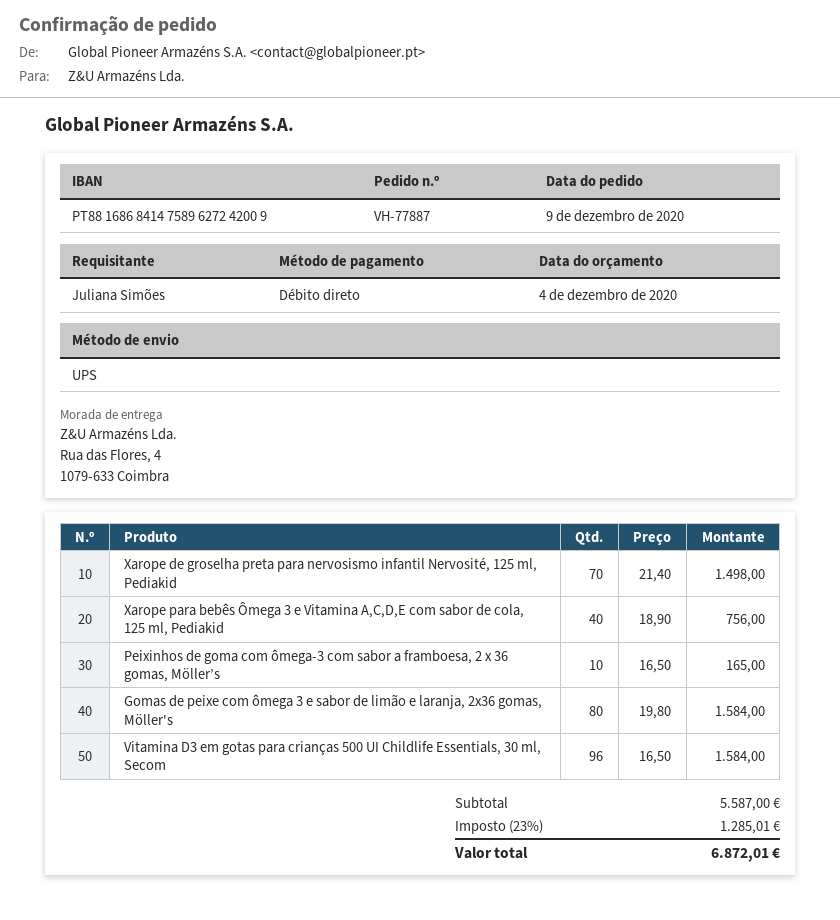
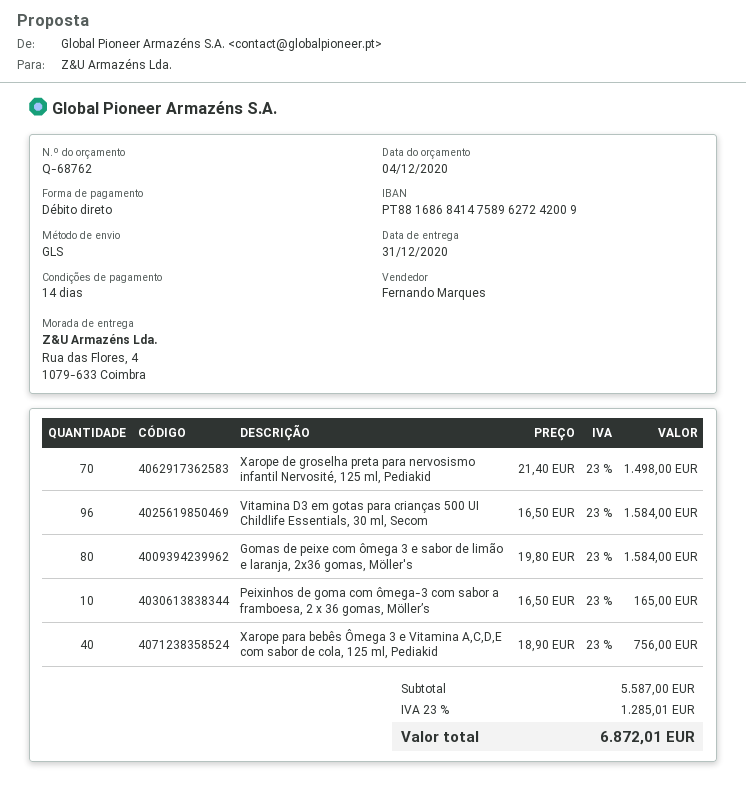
shipping method: UPS -> GLS

